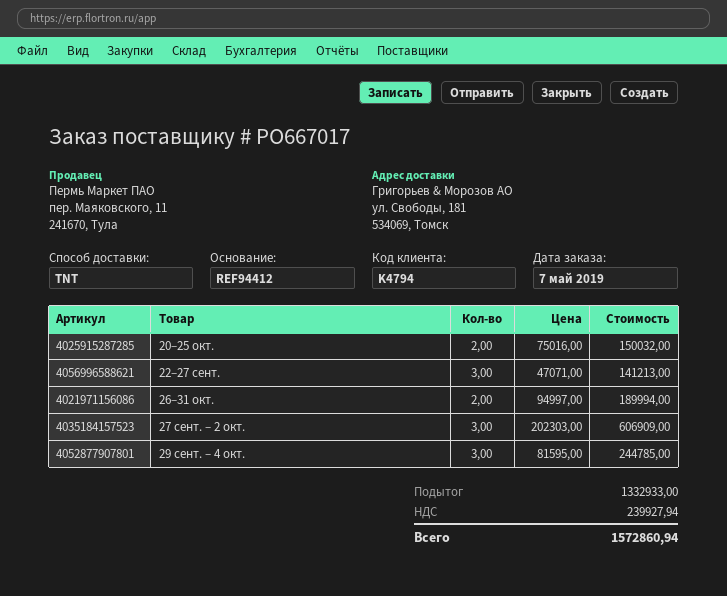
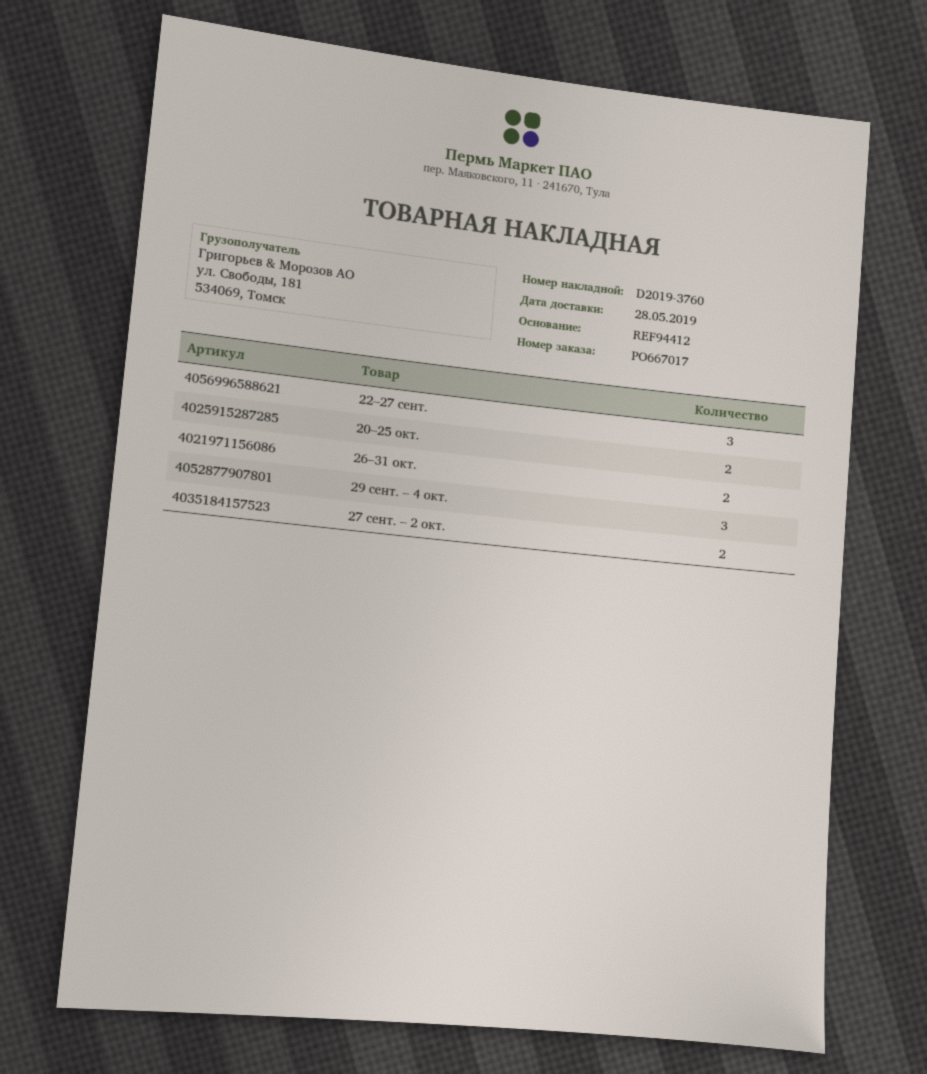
27 сент. – 2 окт.: 3 -> 2

